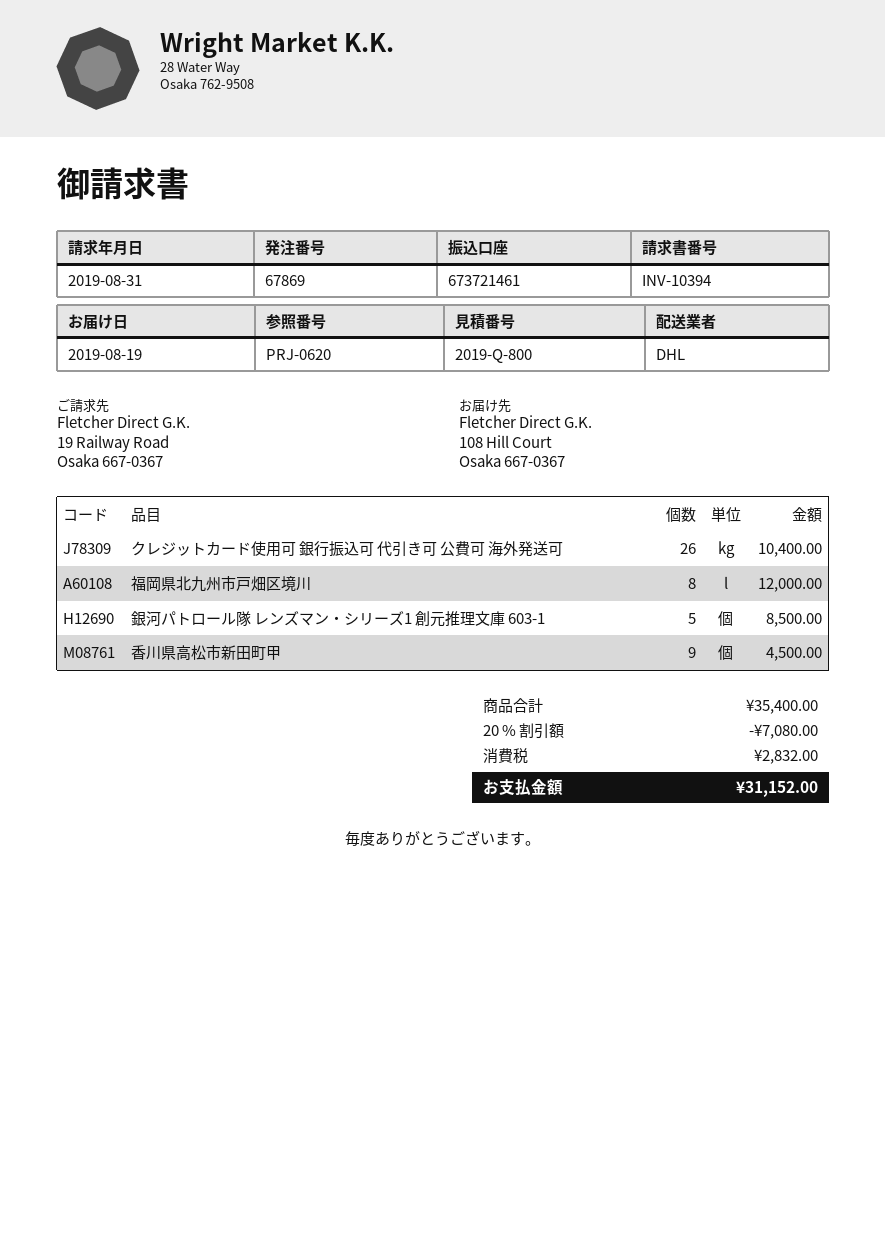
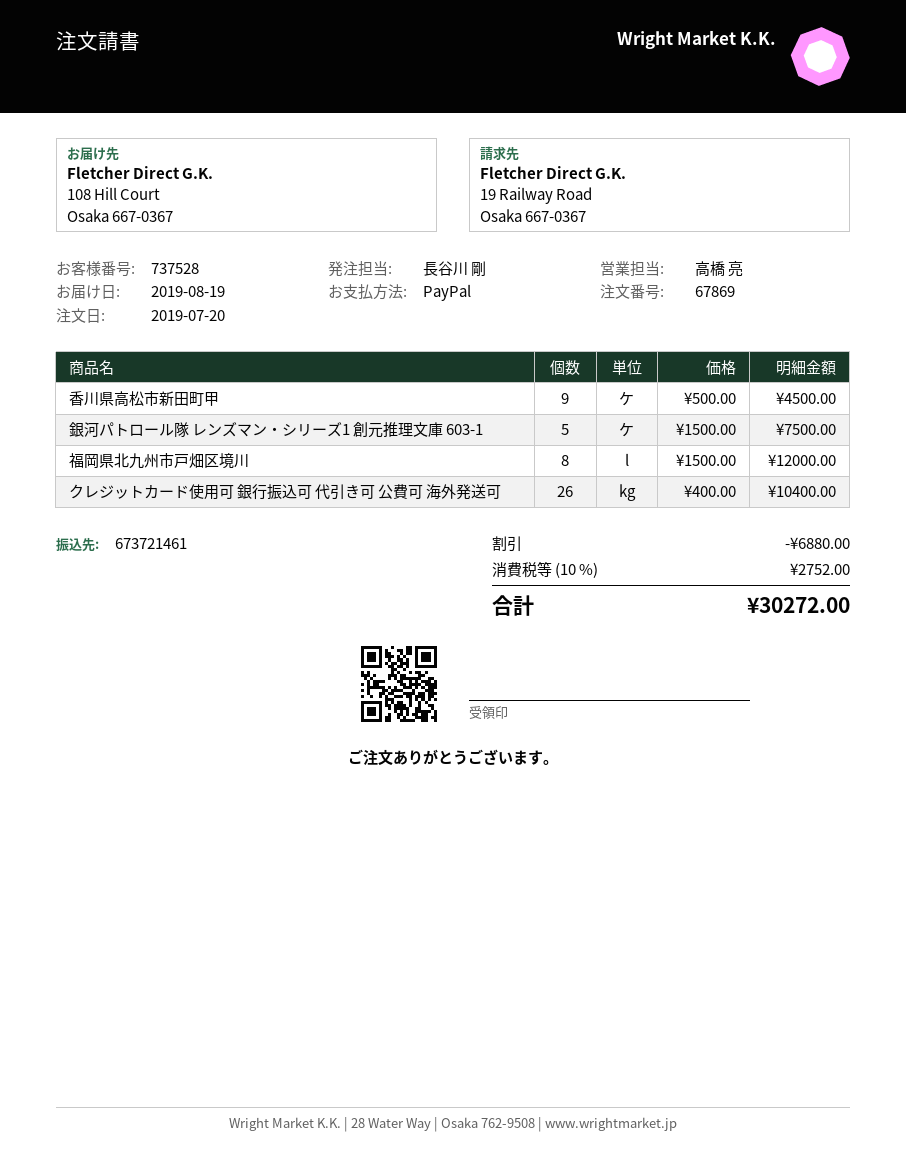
銀河パトロール隊 レンズマン・シリーズ1 創元推理文庫 603-1: 5 for 8500.00 -> 5 for 7500.00
discount: 7080.00 -> 6880.00
tax: 2832.00 -> 2752.00
total: 31152.00 -> 30272.00

